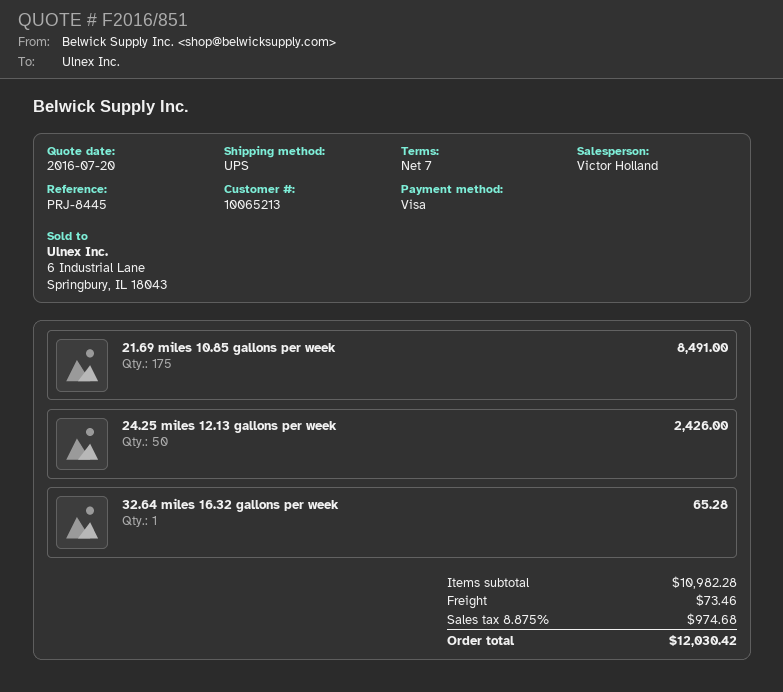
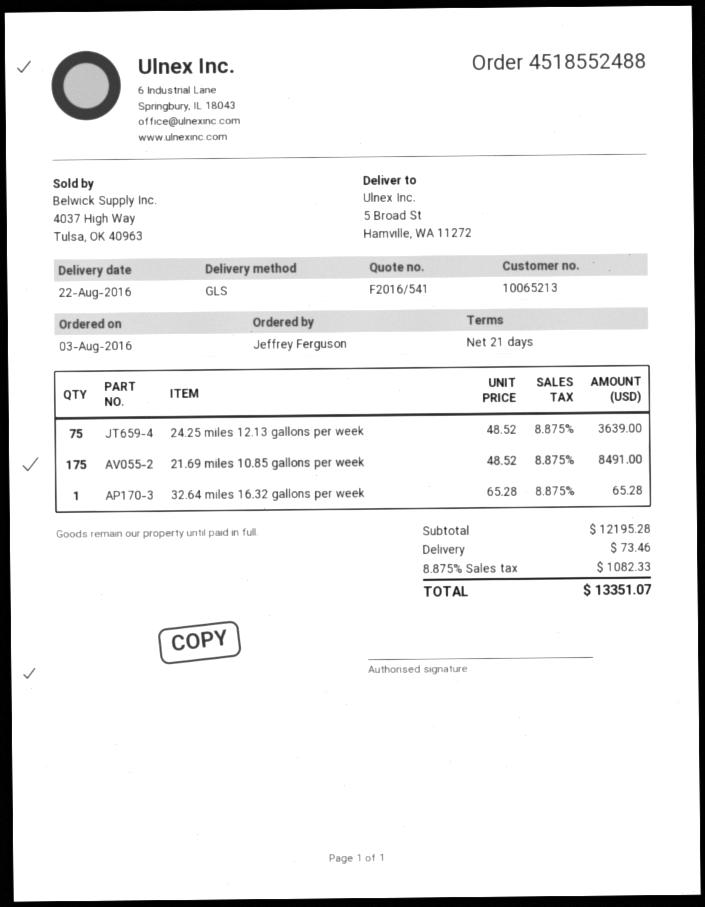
quote number: F2016/851 -> F2016/541
payment terms: 7 days -> 21 days
shipping method: UPS -> GLS
24.25 miles 12.13 gallons per week: 50 for 2426.00 -> 75 for 3639.00
subtotal: 10982.28 -> 12195.28
tax: 8.875% = 974.68 -> 8.875% = 1082.33
total: 12030.42 -> 13351.07

